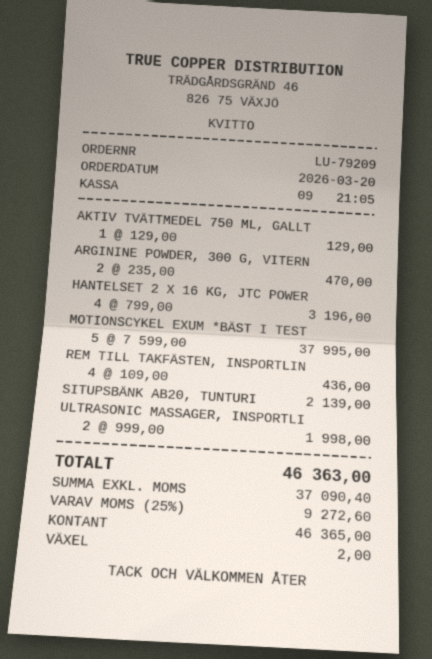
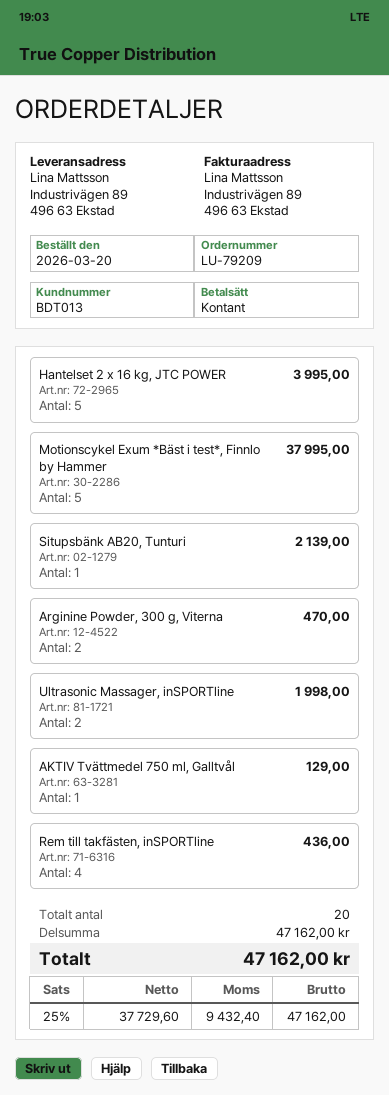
HANTELSET 2 X 16 KG, JTC POWER: 4 for 3196.00 -> 5 for 3995.00
net: 37090.40 -> 37729.60
tax: 25% = 9272.60 -> 25% = 9432.40
total: 46363.00 -> 47162.00

